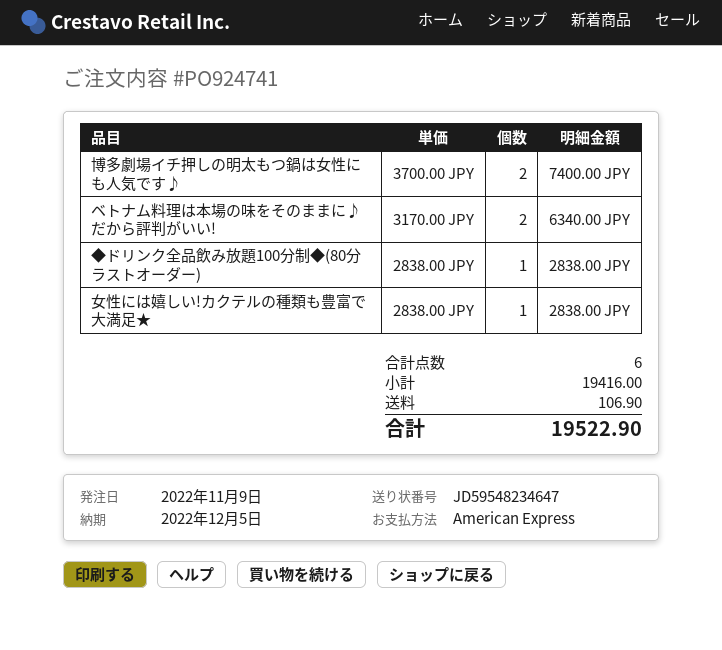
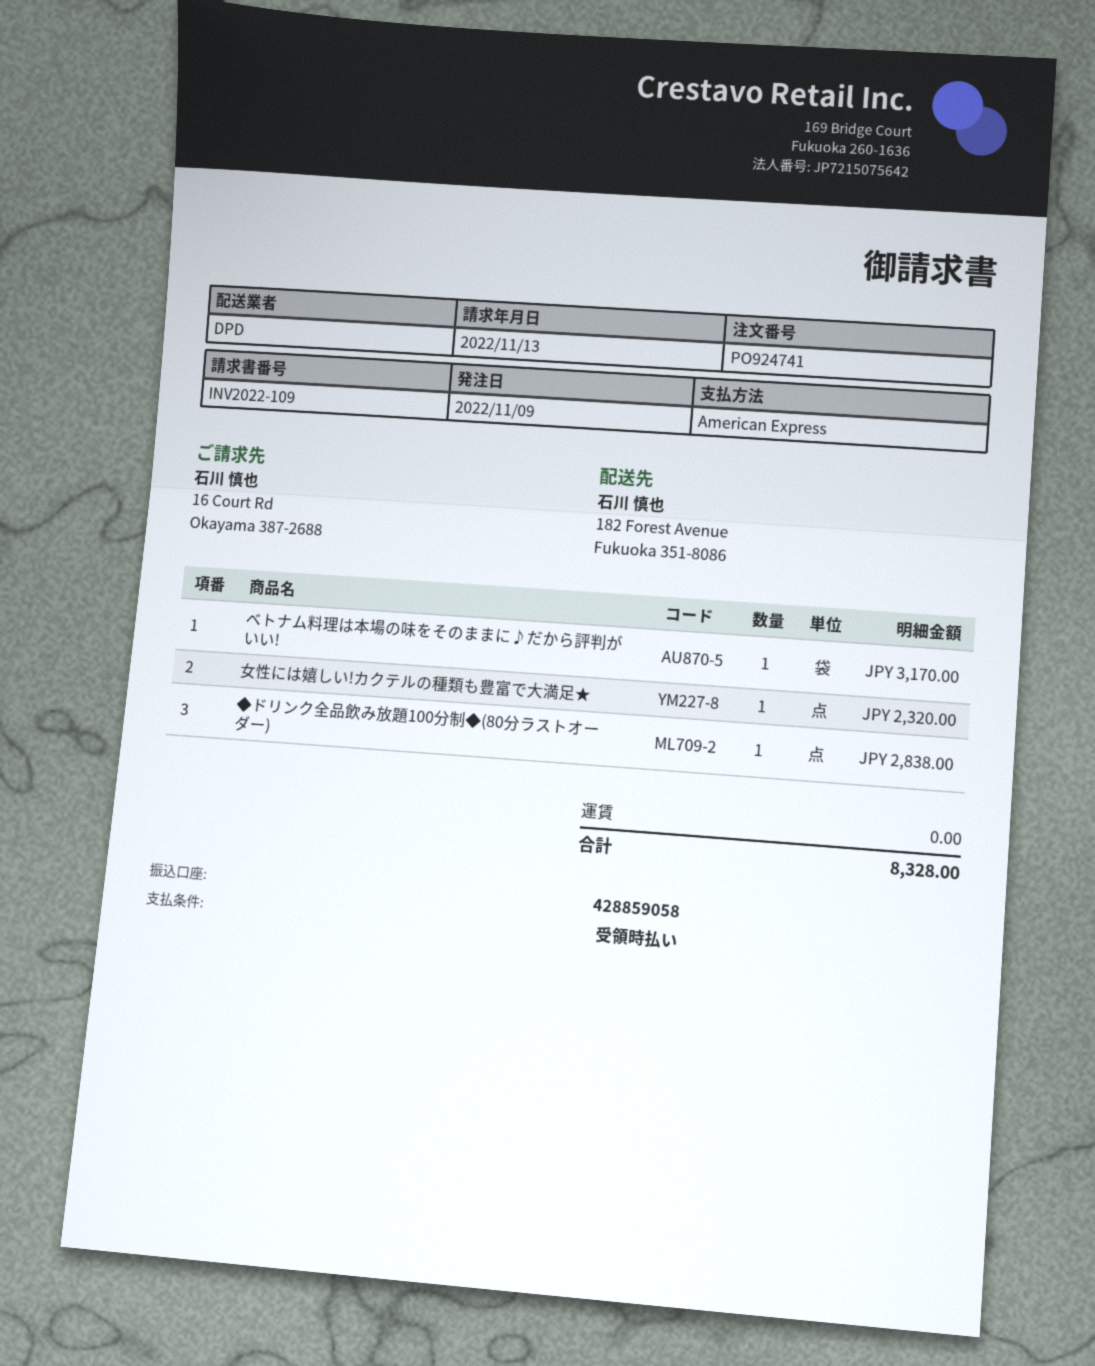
博多劇場イチ押しの明太もつ鍋は女性にも人気です♪: 2 for 7400.00 -> none
ベトナム料理は本場の味をそのままに♪だから評判がいい!: 2 for 6340.00 -> 1 for 3170.00
女性には嬉しい!カクテルの種類も豊富で大満足★: 1 for 2838.00 -> 1 for 2320.00
shipping: 106.90 -> 0.00
total: 19522.90 -> 8328.00

